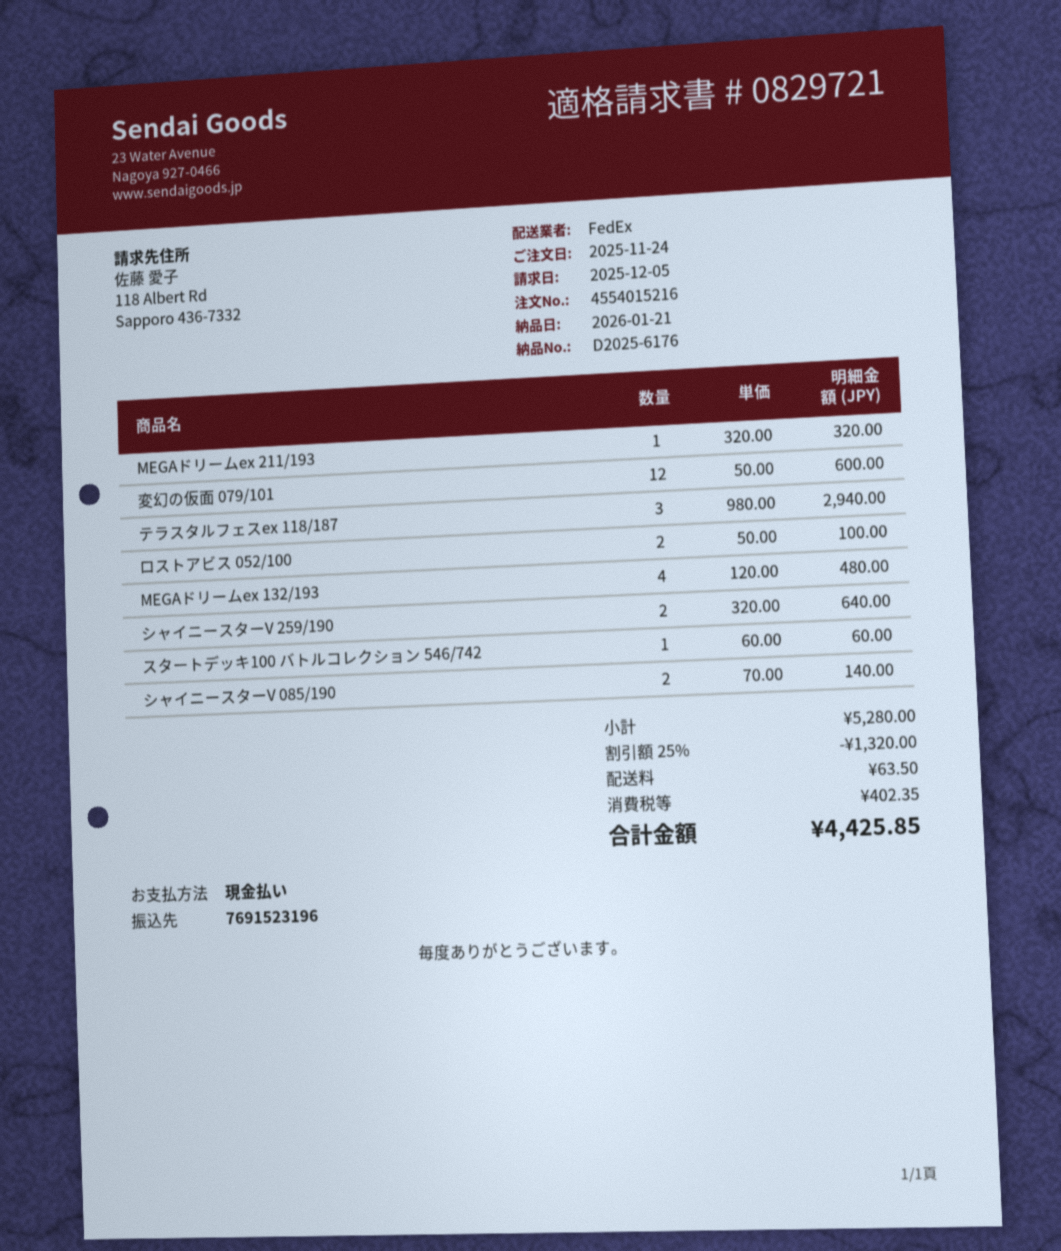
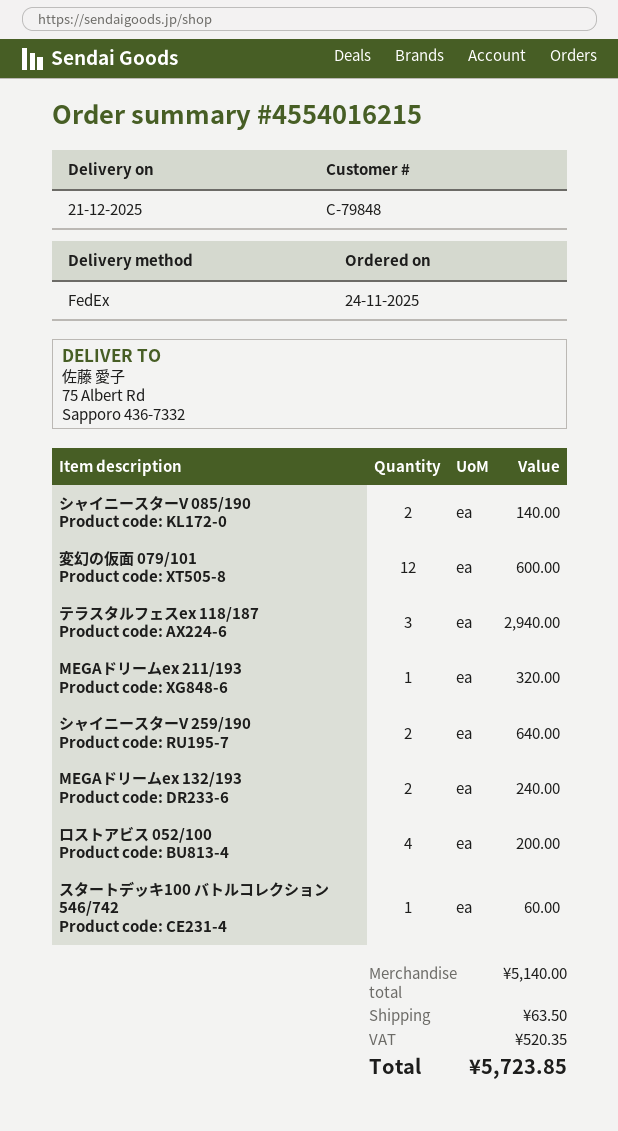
order number: 4554015216 -> 4554016215
delivery date: 2026-01-21 -> 2025-12-21
ロストアビス 052/100: 2 for 100.00 -> 4 for 200.00
MEGAドリームex 132/193: 4 for 480.00 -> 2 for 240.00
subtotal: 5280.00 -> 5140.00
discount: 25% = 1320.00 -> none
tax: 402.35 -> 520.35
total: 4425.85 -> 5723.85

